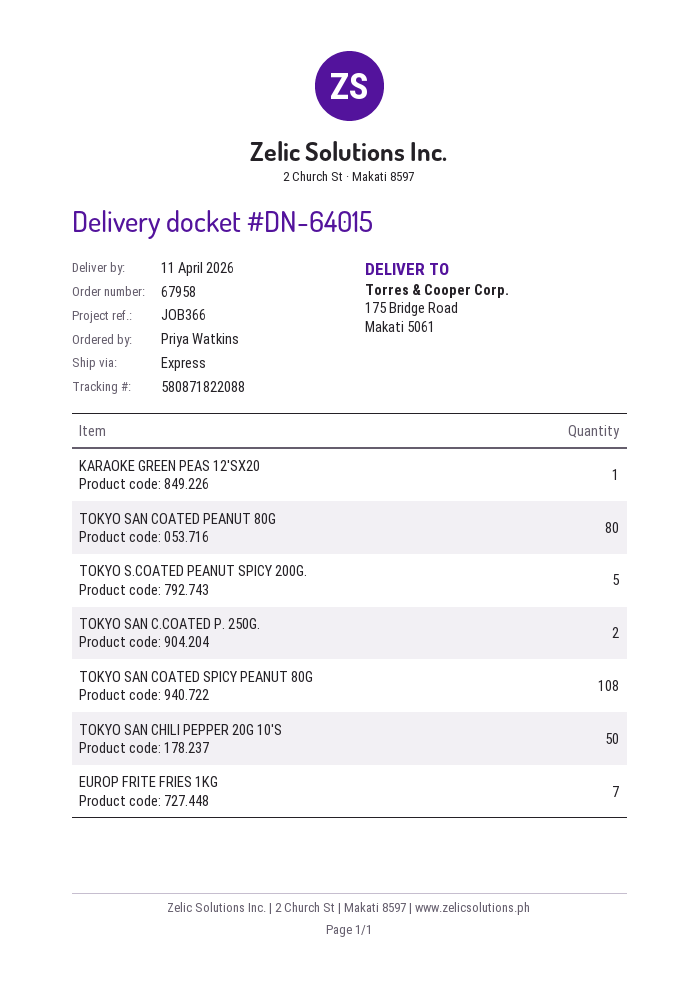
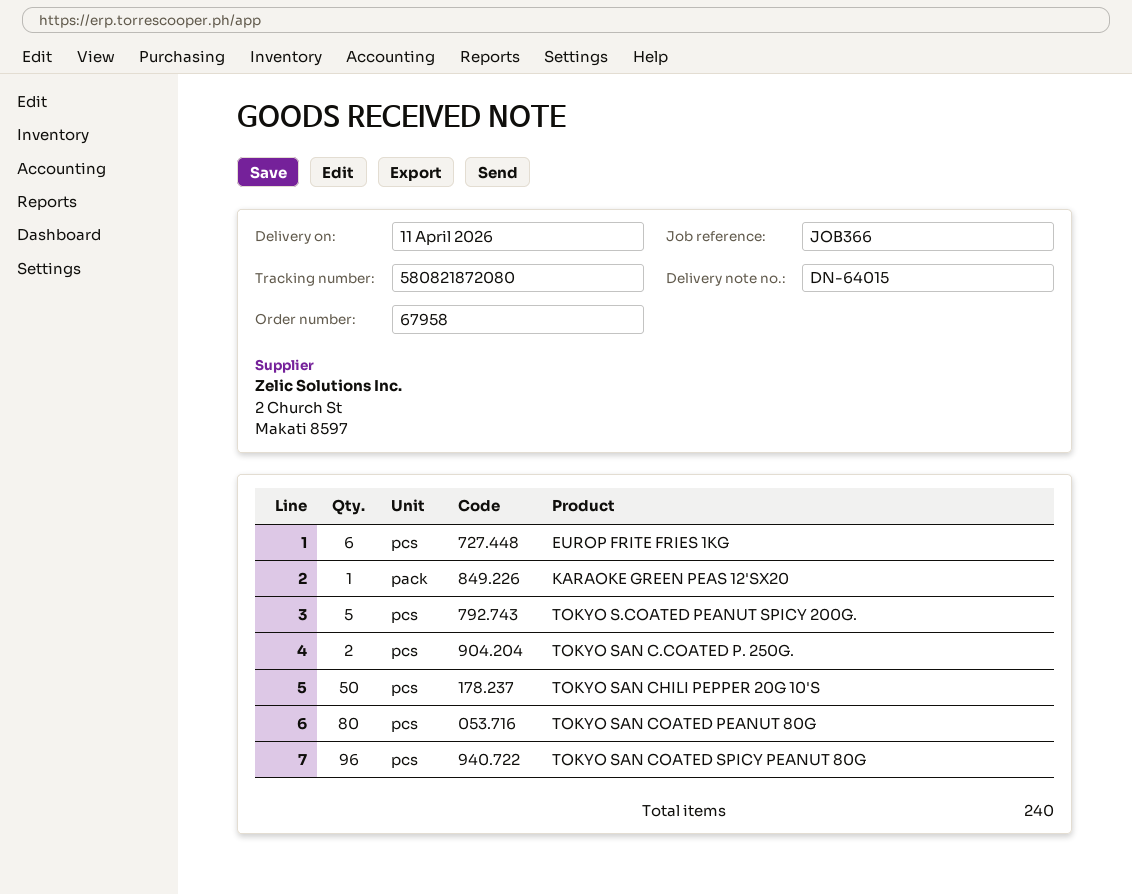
tracking number: 580871822088 -> 580821872080
TOKYO SAN COATED SPICY PEANUT 80G: 108 -> 96
EUROP FRITE FRIES 1KG: 7 -> 6

